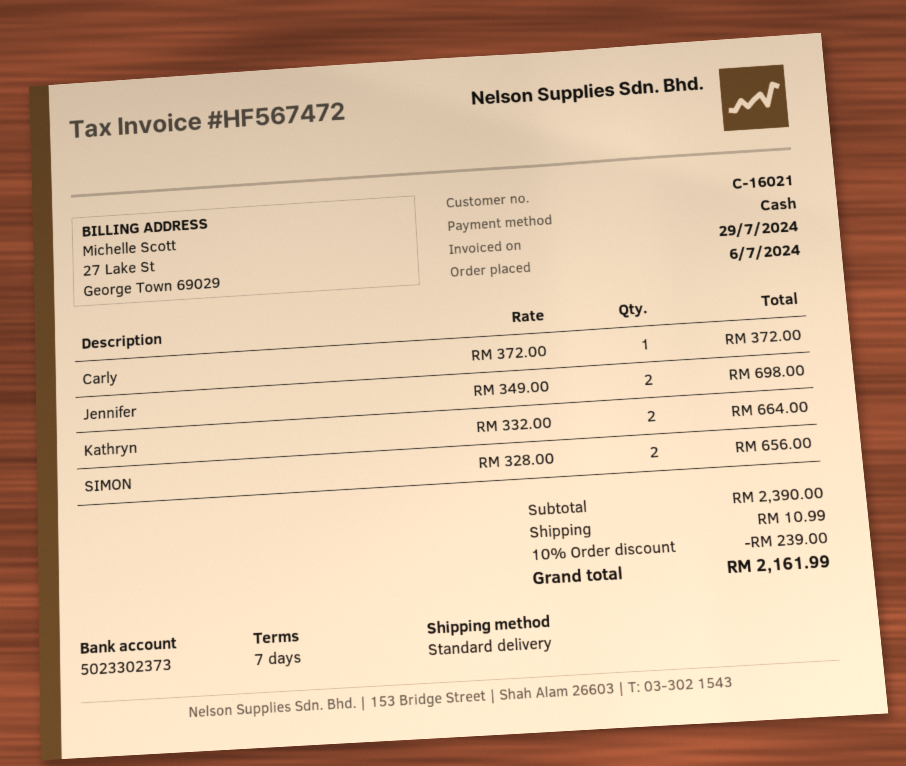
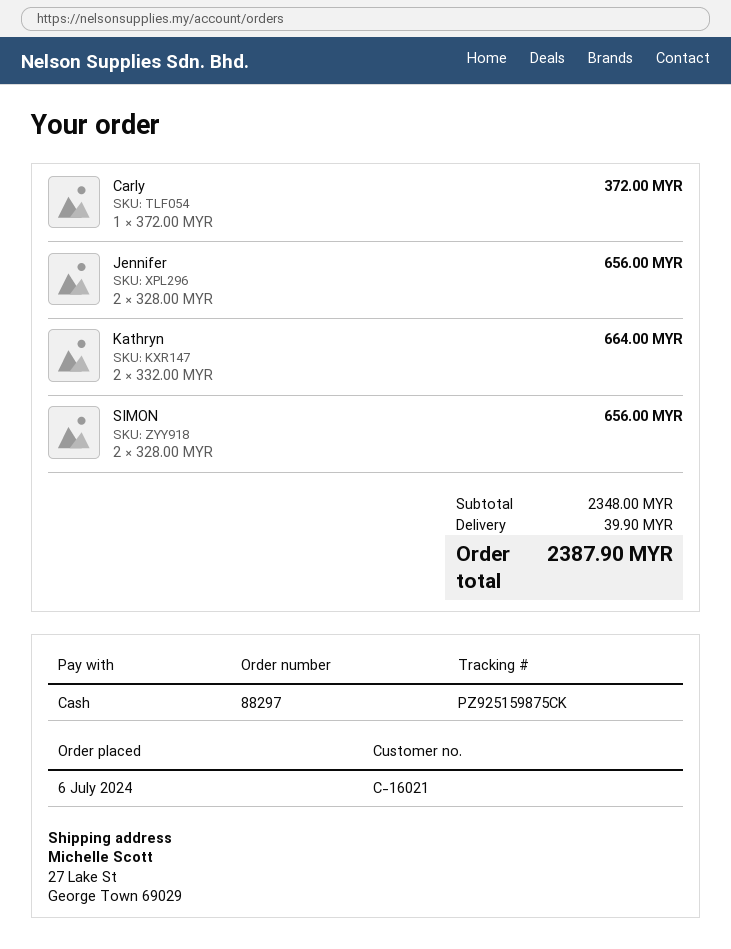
Jennifer: 2 x 349.00 = 698.00 -> 2 x 328.00 = 656.00
subtotal: 2390.00 -> 2348.00
discount: 10% = 239.00 -> none
shipping: 10.99 -> 39.90
total: 2161.99 -> 2387.90

